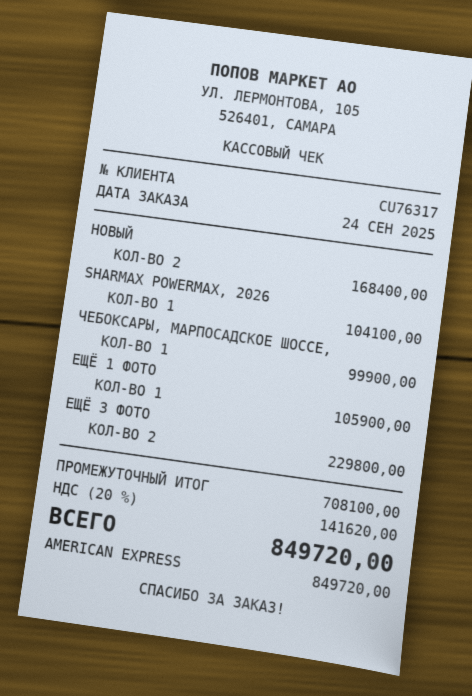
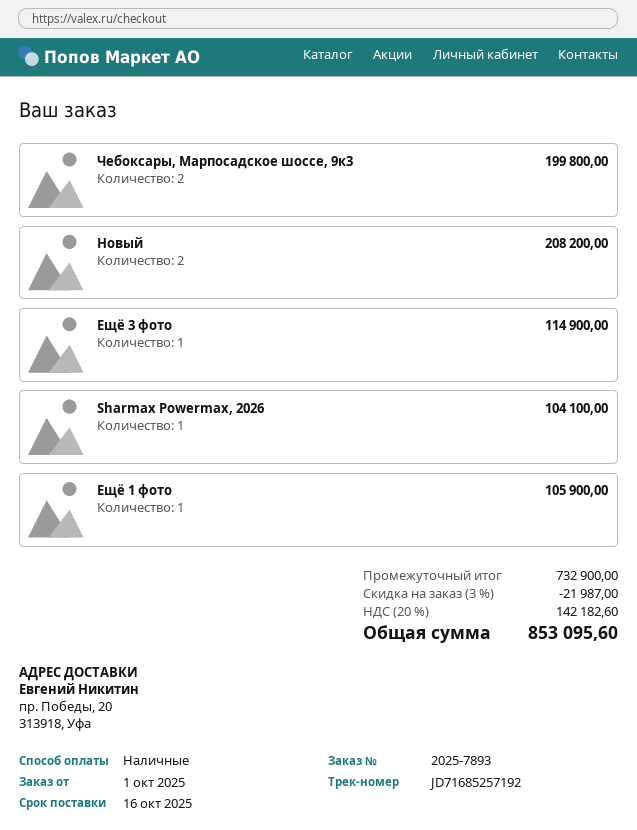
order date: 2025-09-24 -> 2025-10-01
payment method: American Express -> cash
НОВЫЙ: 2 for 168400.00 -> 2 for 208200.00
ЧЕБОКСАРЫ, МАРПОСАДСКОЕ ШОССЕ,: 1 for 99900.00 -> 2 for 199800.00
ЕЩЁ 3 ФОТО: 2 for 229800.00 -> 1 for 114900.00
subtotal: 708100.00 -> 732900.00
discount: none -> 3% = 21987.00
tax: 20% = 141620.00 -> 20% = 142182.60
total: 849720.00 -> 853095.60

